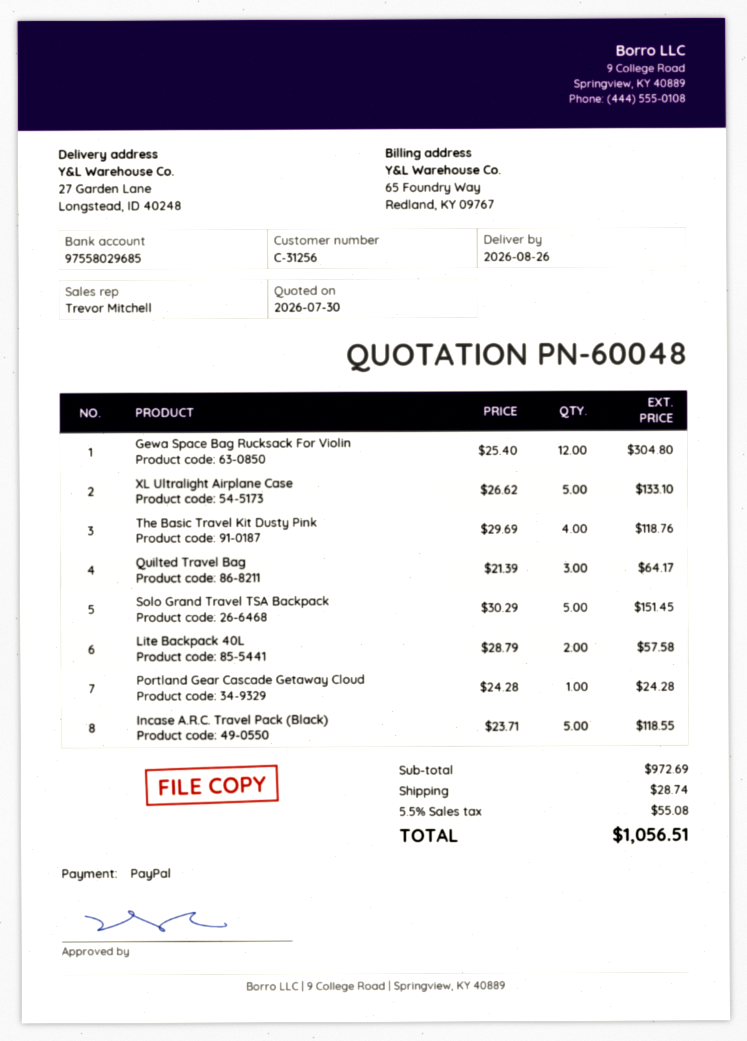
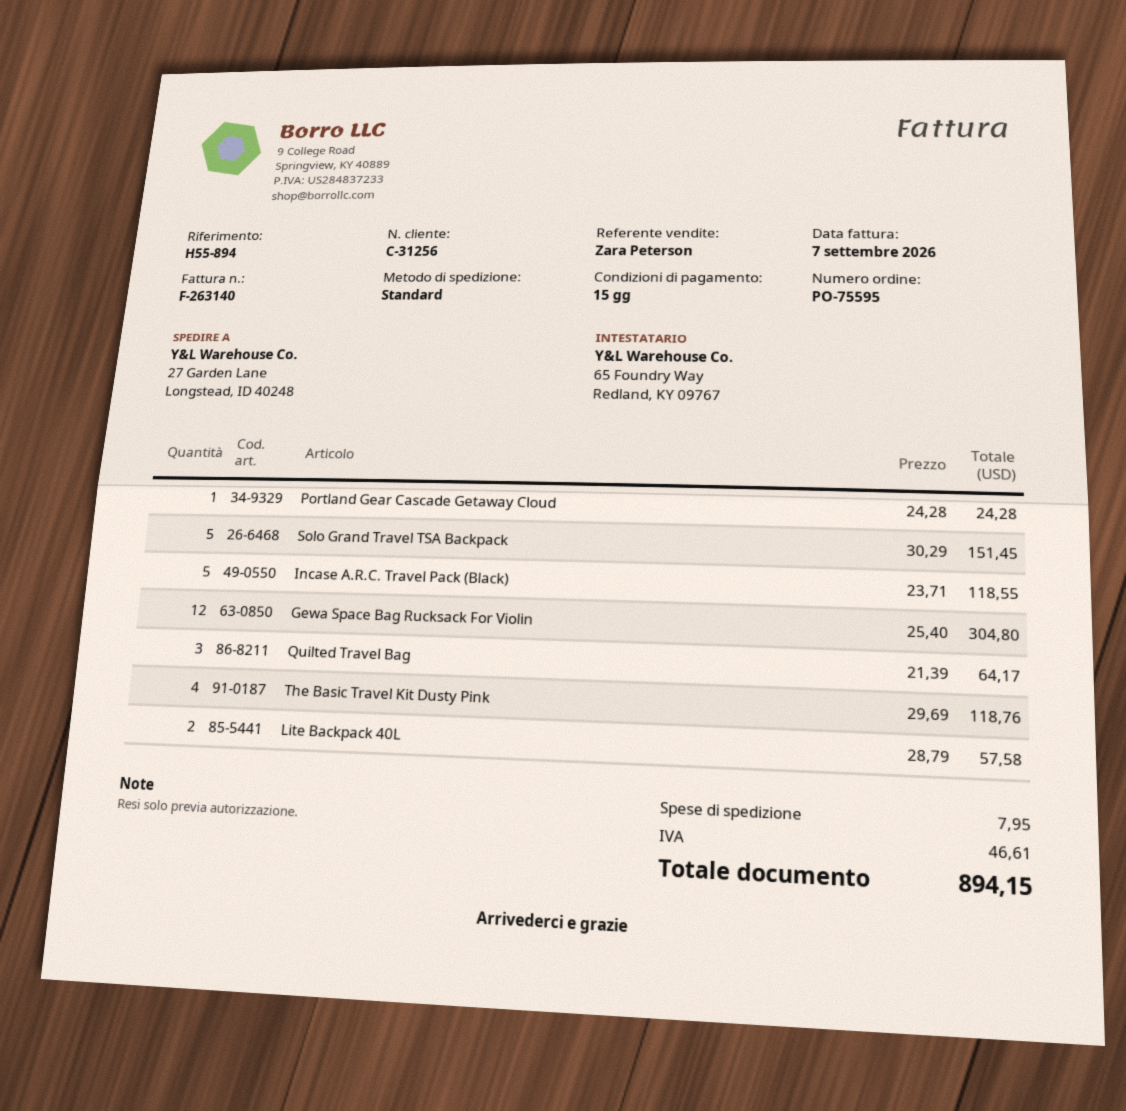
sales rep: Trevor Mitchell -> Zara Peterson
XL Ultralight Airplane Case: 5 x 26.62 = 133.10 -> none
shipping: 28.74 -> 7.95
tax: 55.08 -> 46.61
total: 1056.51 -> 894.15

